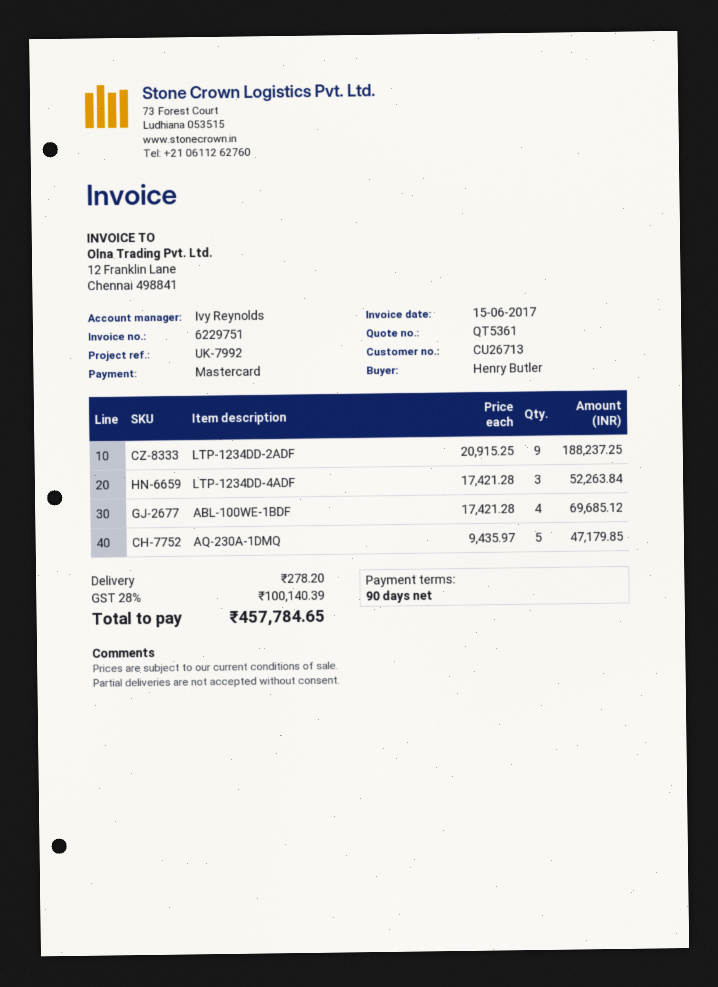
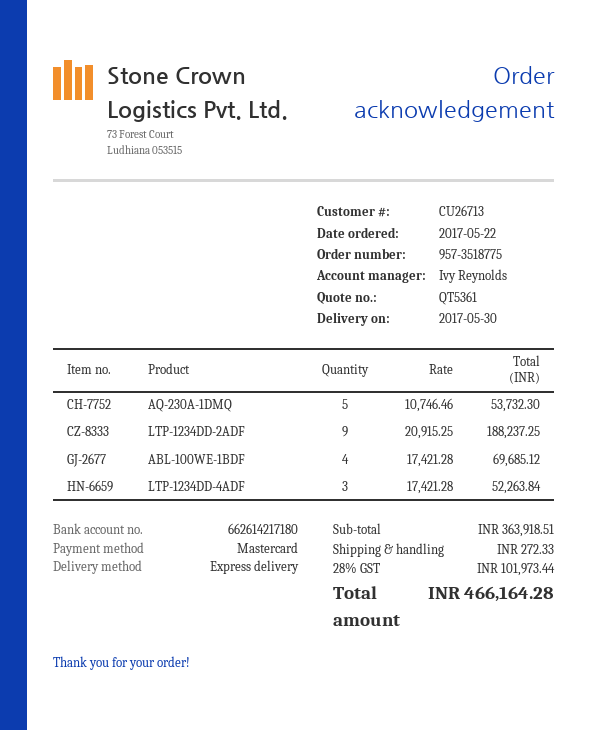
AQ-230A-1DMQ: 5 x 9435.97 = 47179.85 -> 5 x 10746.46 = 53732.30
shipping: 278.20 -> 272.33
tax: 28% = 100140.39 -> 28% = 101973.44
total: 457784.65 -> 466164.28

